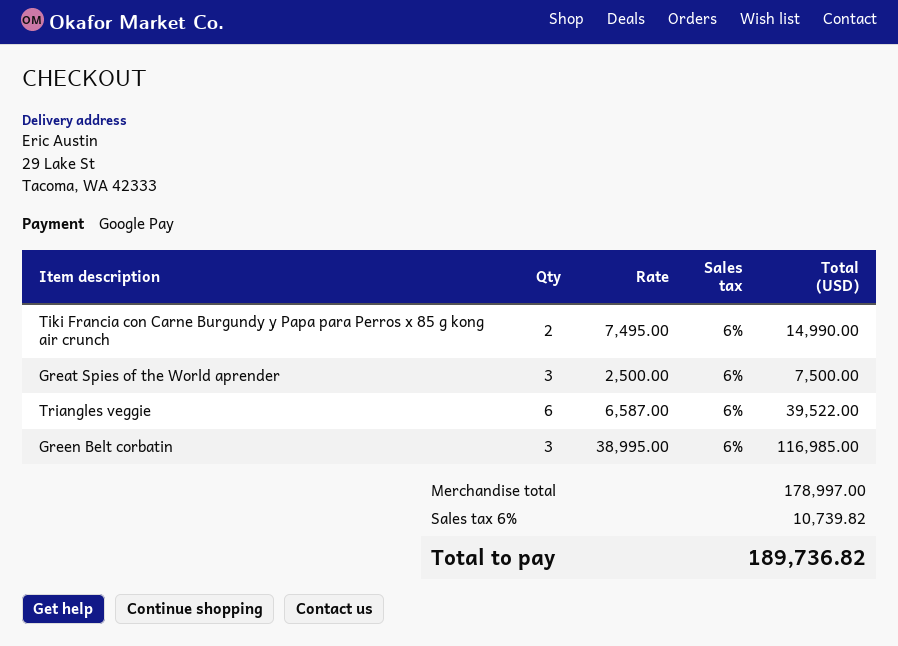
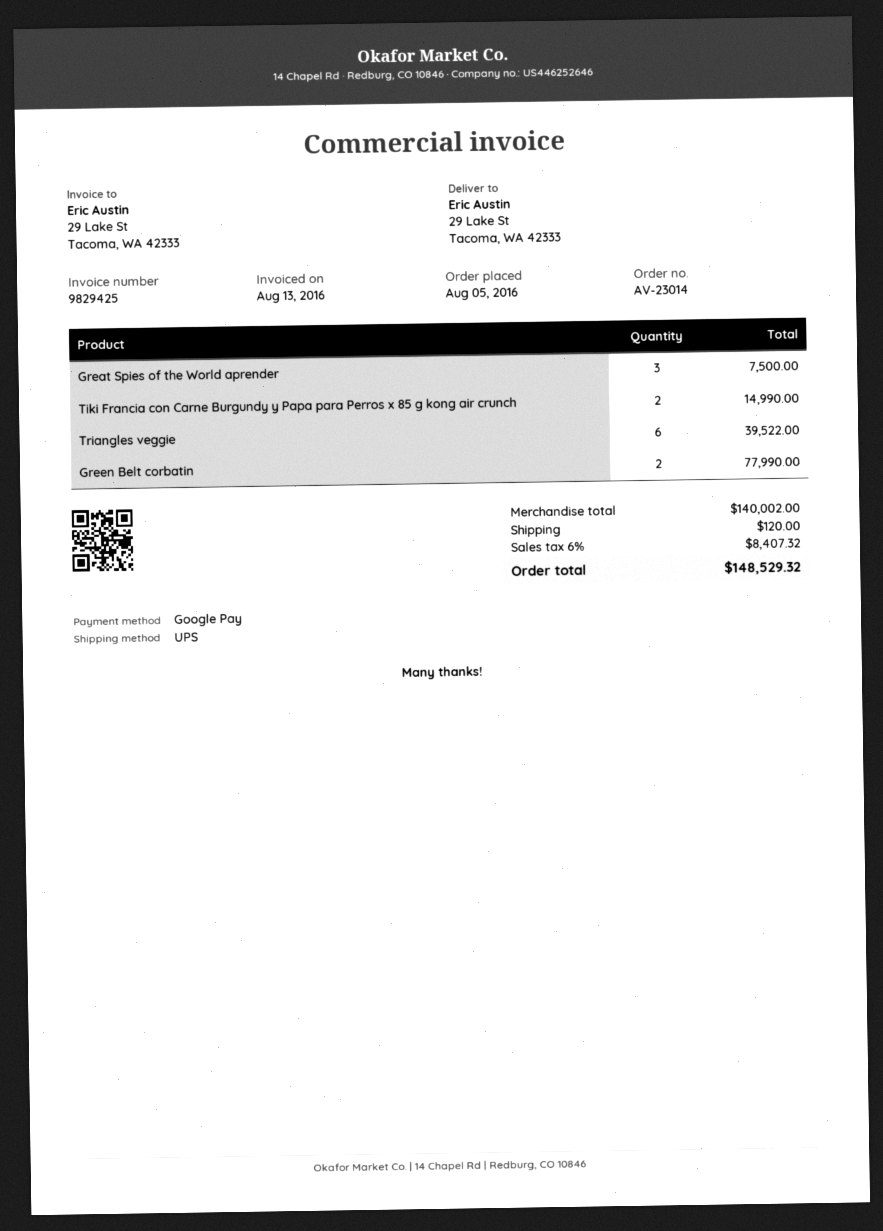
Green Belt corbatin: 3 for 116985.00 -> 2 for 77990.00
subtotal: 178997.00 -> 140002.00
shipping: none -> 120.00
tax: 6% = 10739.82 -> 6% = 8407.32
total: 189736.82 -> 148529.32

